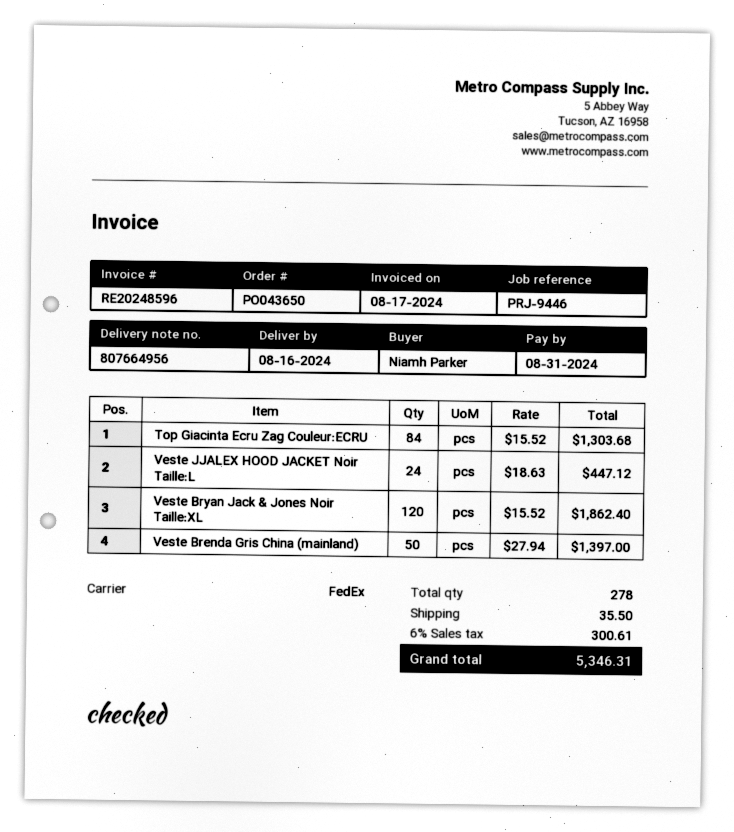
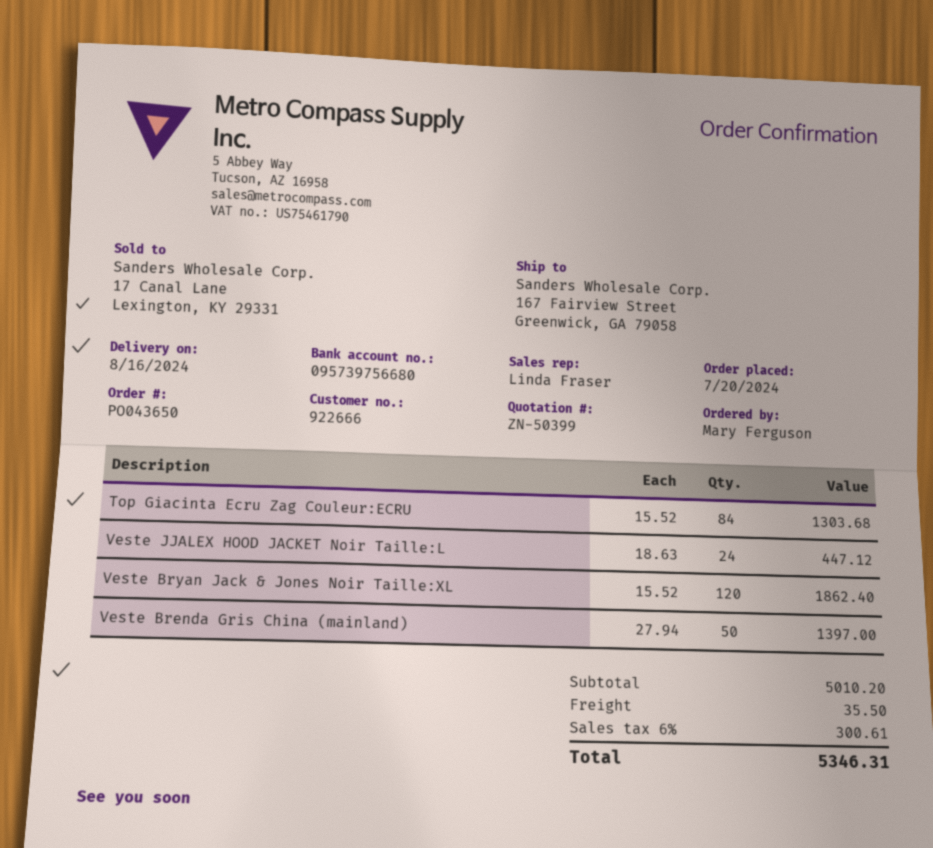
ordered by: Niamh Parker -> Mary Ferguson

